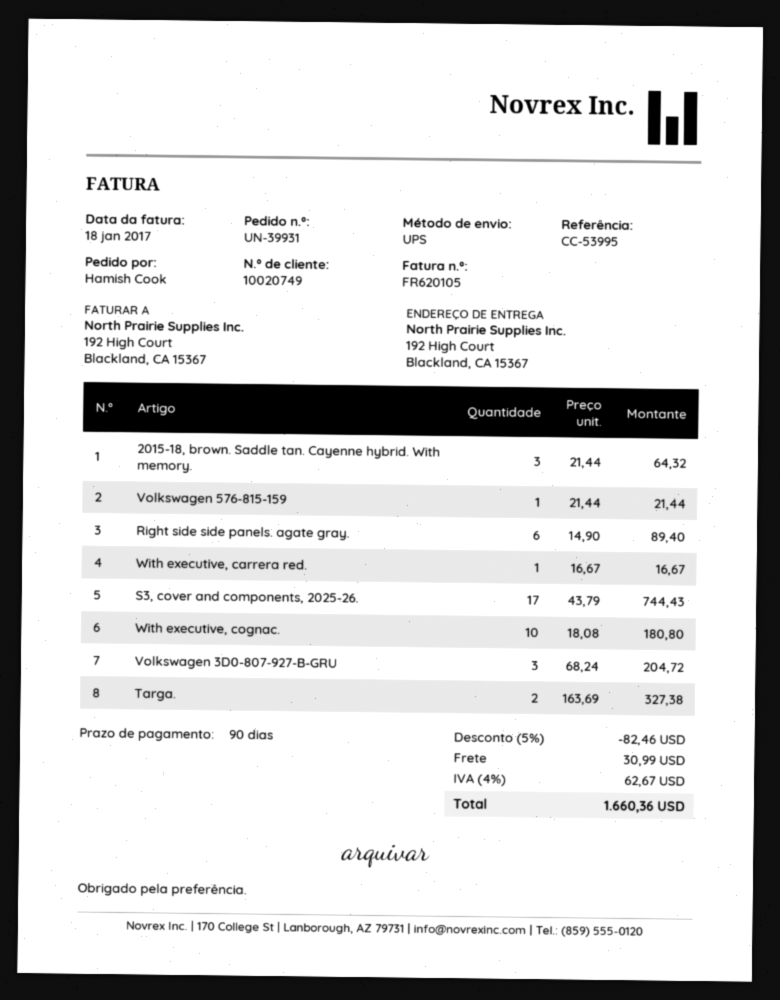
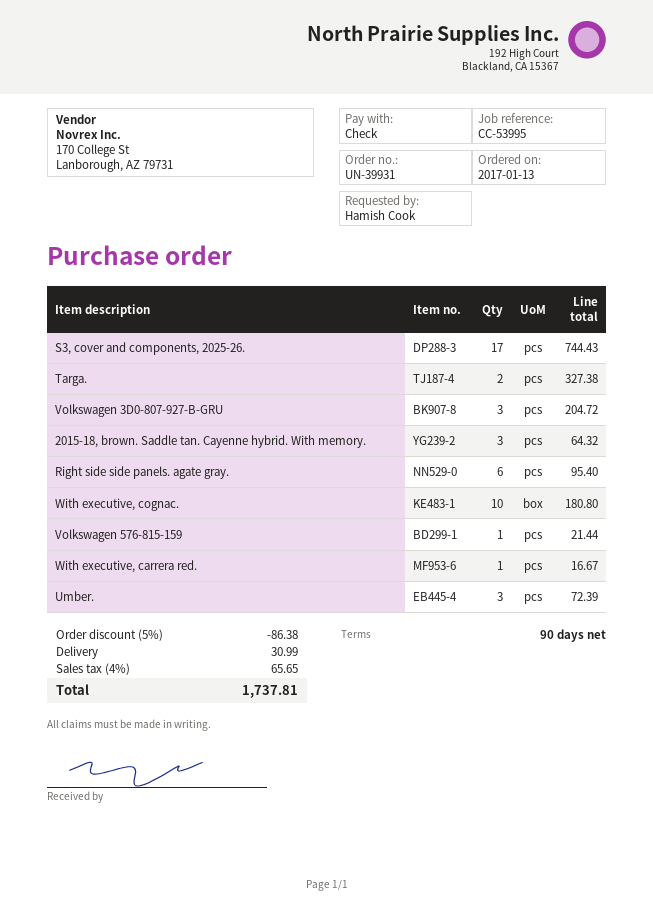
Right side side panels. agate gray.: 6 for 89.40 -> 6 for 95.40
Umber.: none -> 3 for 72.39
discount: 5% = 82.46 -> 5% = 86.38
tax: 4% = 62.67 -> 4% = 65.65
total: 1660.36 -> 1737.81

